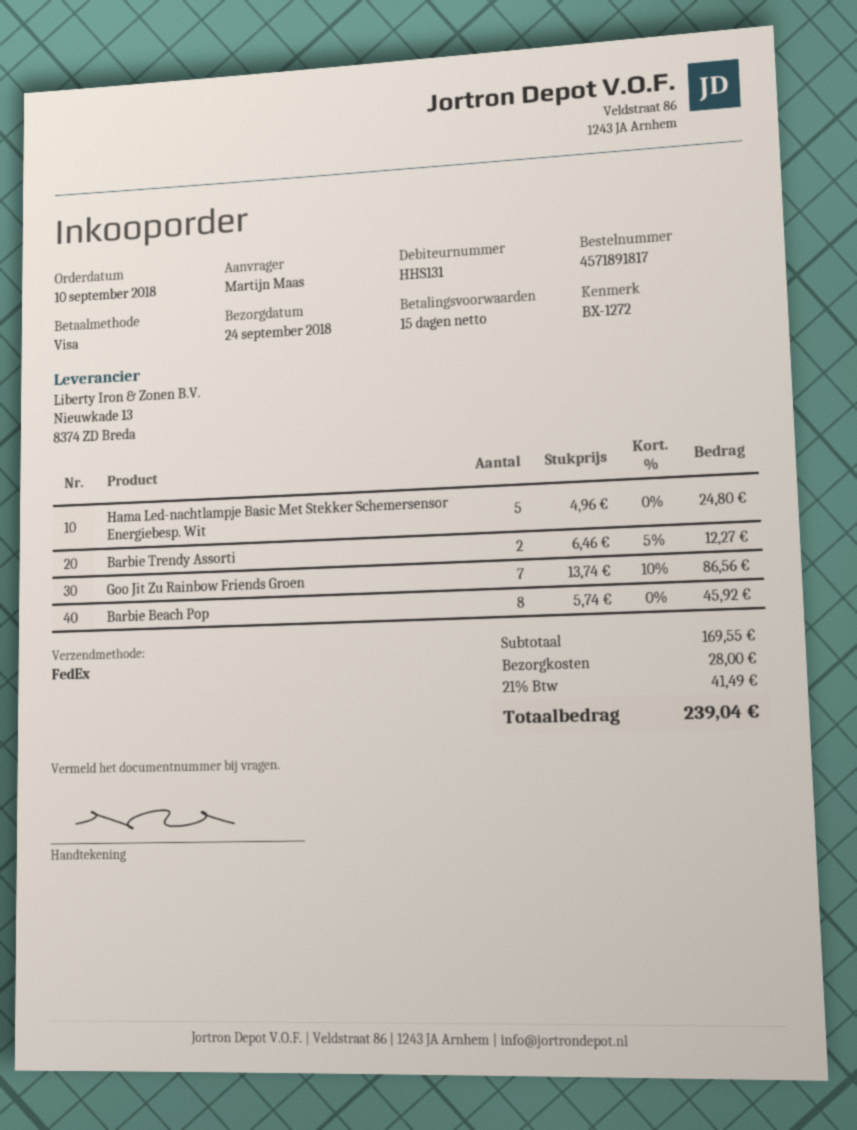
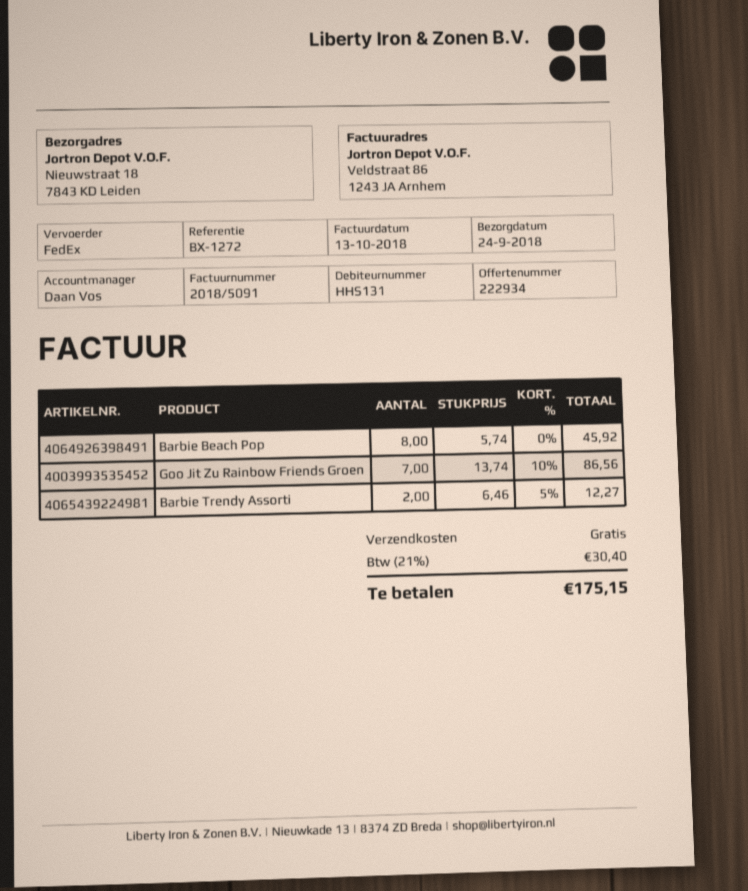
Hama Led-nachtlampje Basic Met Stekker Schemersensor Energiebesp. Wit: 5 x 4.96 = 24.80 -> none
shipping: 28.00 -> 0.00
tax: 21% = 41.49 -> 21% = 30.40
total: 239.04 -> 175.15

